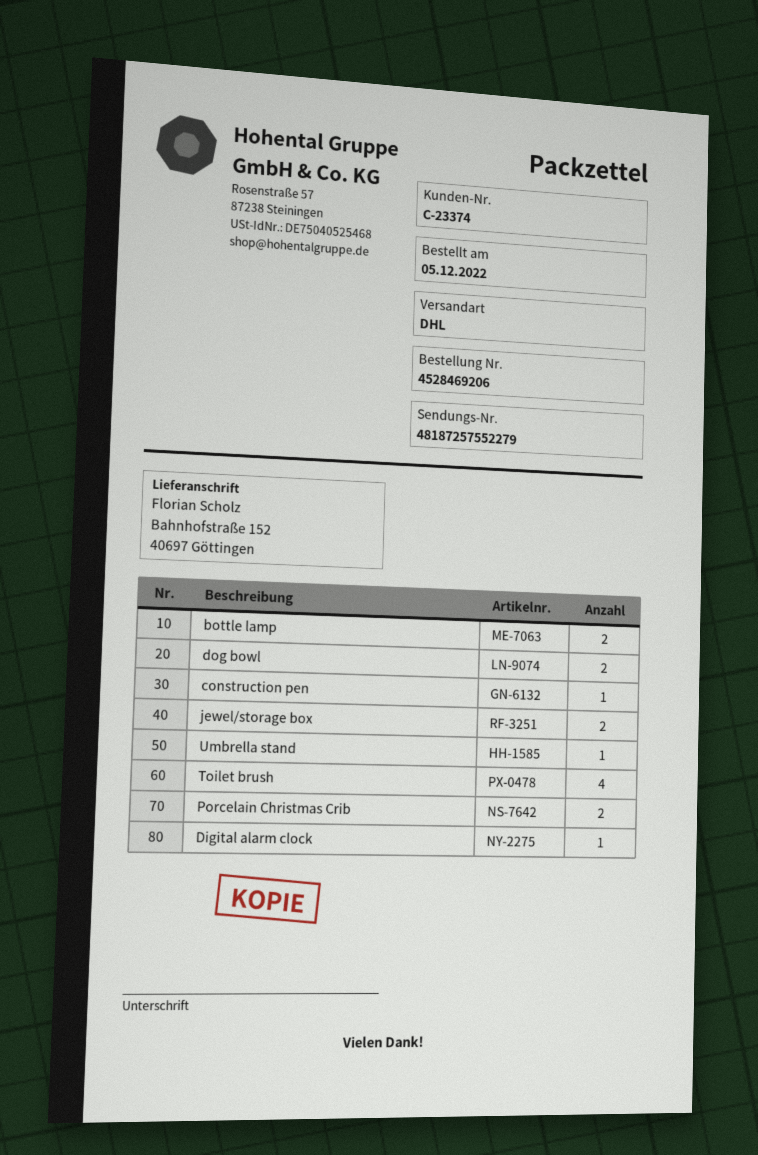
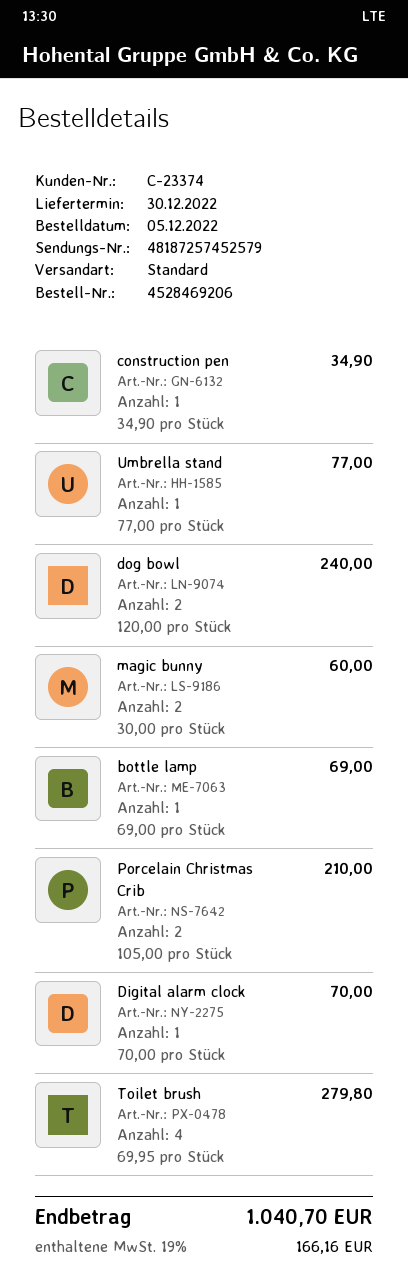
shipping method: DHL -> standard
tracking number: 48187257552279 -> 48187257452579
bottle lamp: 2 -> 1
jewel/storage box: 2 -> none
magic bunny: none -> 2

